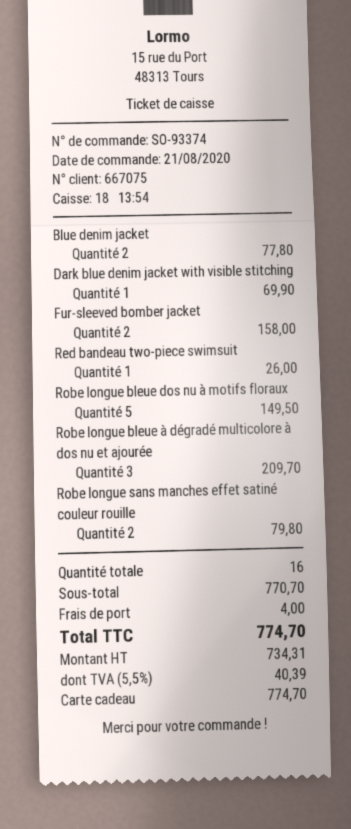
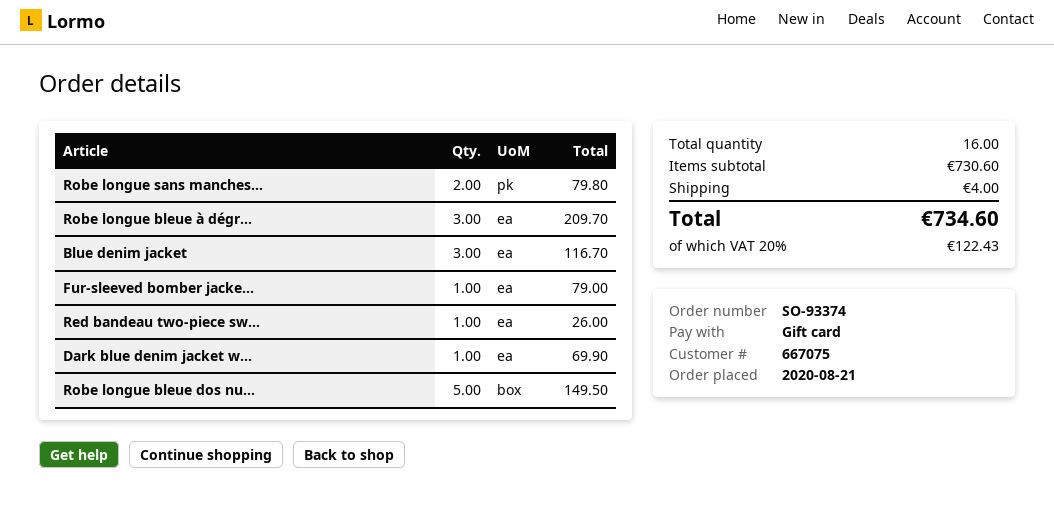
Blue denim jacket: 2 for 77.80 -> 3 for 116.70
Fur-sleeved bomber jacket: 2 for 158.00 -> 1 for 79.00
subtotal: 770.70 -> 730.60
tax: 5.5% = 40.39 -> 20% = 122.43
total: 774.70 -> 734.60

